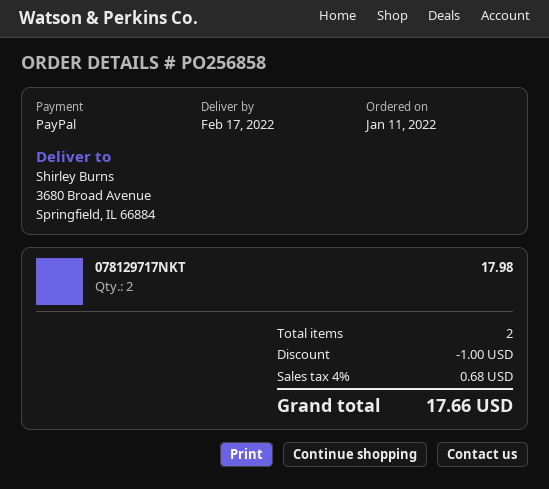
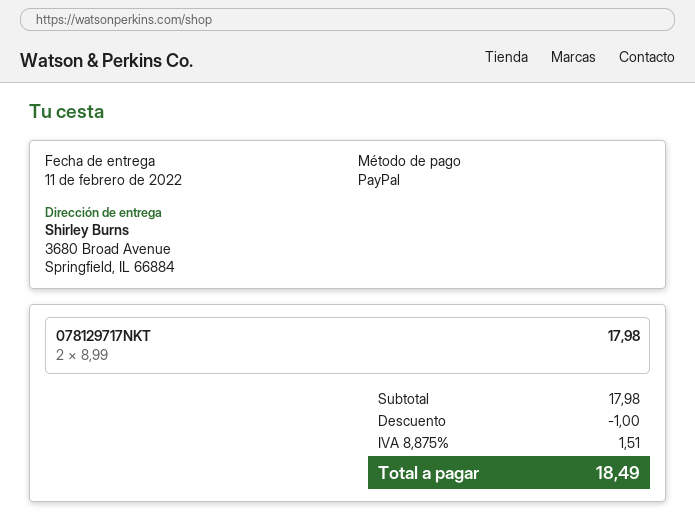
delivery date: 2022-02-17 -> 2022-02-11
tax: 4% = 0.68 -> 8.875% = 1.51
total: 17.66 -> 18.49

